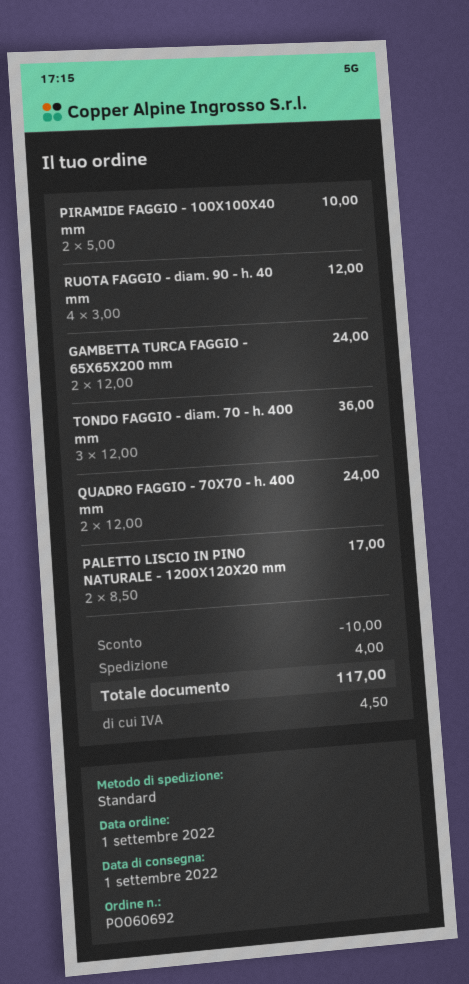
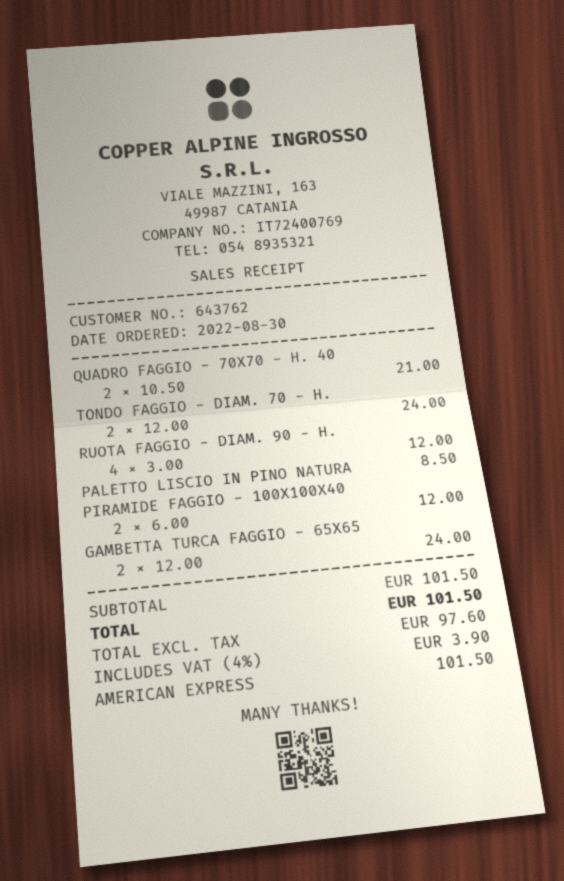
order date: 2022-09-01 -> 2022-08-30
PIRAMIDE FAGGIO - 100X100X40 mm: 2 x 5.00 = 10.00 -> 2 x 6.00 = 12.00
TONDO FAGGIO - diam. 70 - h. 400 mm: 3 x 12.00 = 36.00 -> 2 x 12.00 = 24.00
QUADRO FAGGIO - 70X70 - h. 400 mm: 2 x 12.00 = 24.00 -> 2 x 10.50 = 21.00
PALETTO LISCIO IN PINO NATURALE - 1200X120X20 mm: 2 x 8.50 = 17.00 -> 1 x 8.50 = 8.50
discount: 10.00 -> none
shipping: 4.00 -> none
tax: 4.50 -> 3.90
total: 117.00 -> 101.50

